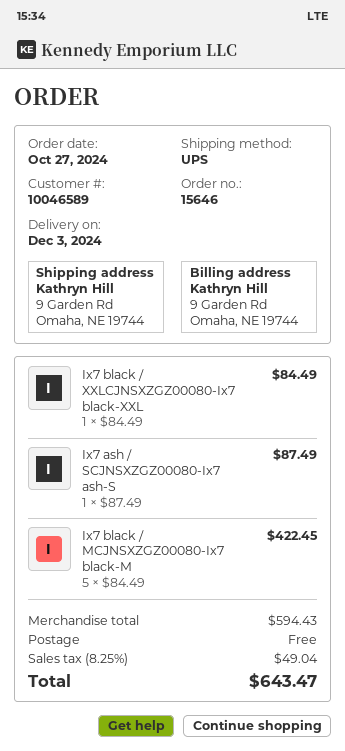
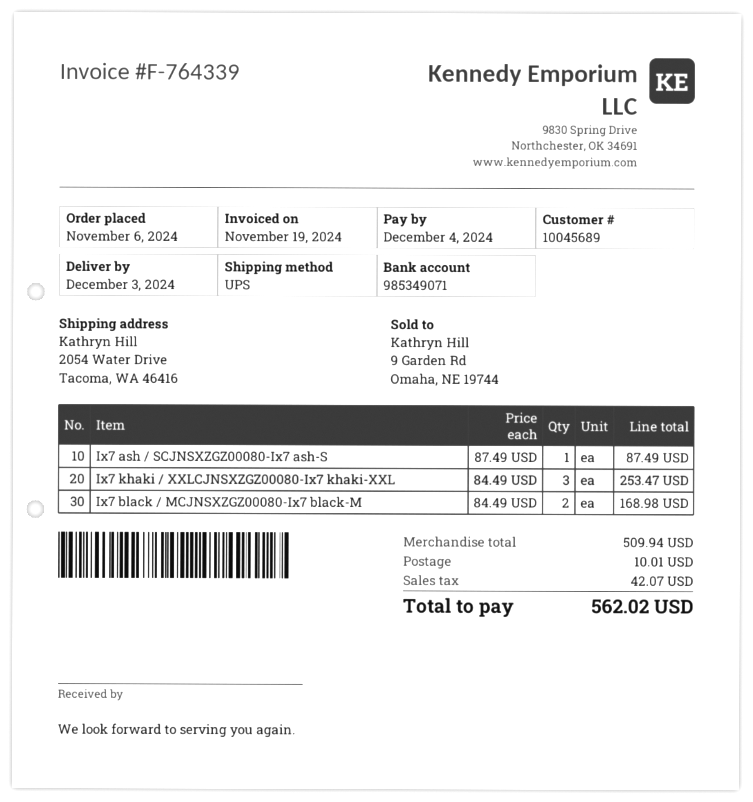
order date: 2024-10-27 -> 2024-11-06
customer number: 10046589 -> 10045689
ship to: 9 Garden Rd, Omaha, NE 19744 -> 2054 Water Drive, Tacoma, WA 46416
Ix7 black / XXLCJNSXZGZ00080-Ix7 black-XXL: 1 x 84.49 = 84.49 -> none
Ix7 black / MCJNSXZGZ00080-Ix7 black-M: 5 x 84.49 = 422.45 -> 2 x 84.49 = 168.98
Ix7 khaki / XXLCJNSXZGZ00080-Ix7 khaki-XXL: none -> 3 x 84.49 = 253.47
subtotal: 594.43 -> 509.94
shipping: 0.00 -> 10.01
tax: 49.04 -> 42.07
total: 643.47 -> 562.02

